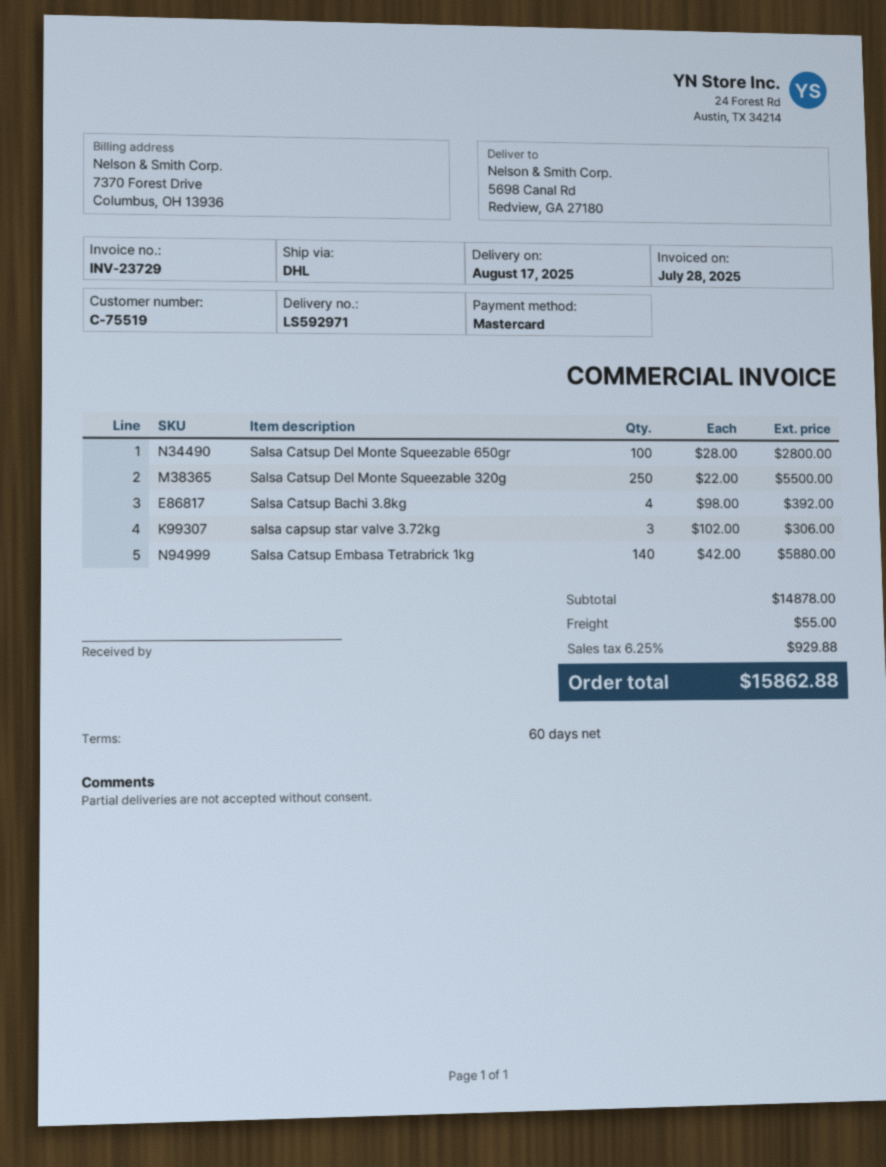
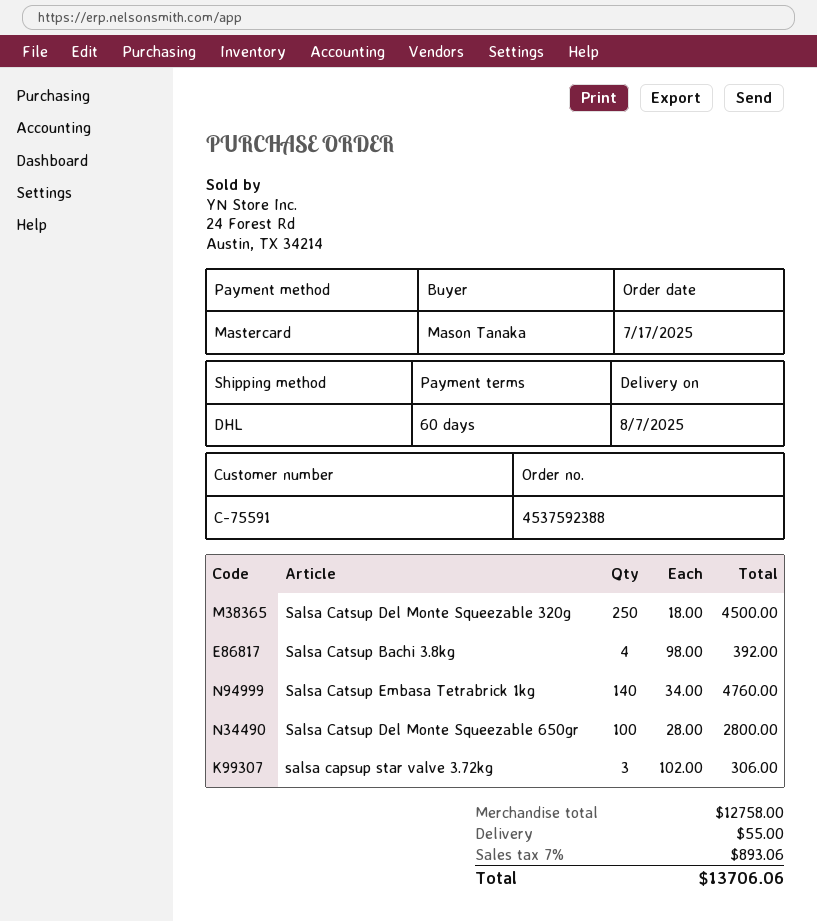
delivery date: 2025-08-17 -> 2025-08-07
customer number: C-75519 -> C-75591
Salsa Catsup Del Monte Squeezable 320g: 250 x 22.00 = 5500.00 -> 250 x 18.00 = 4500.00
Salsa Catsup Embasa Tetrabrick 1kg: 140 x 42.00 = 5880.00 -> 140 x 34.00 = 4760.00
subtotal: 14878.00 -> 12758.00
tax: 6.25% = 929.88 -> 7% = 893.06
total: 15862.88 -> 13706.06

